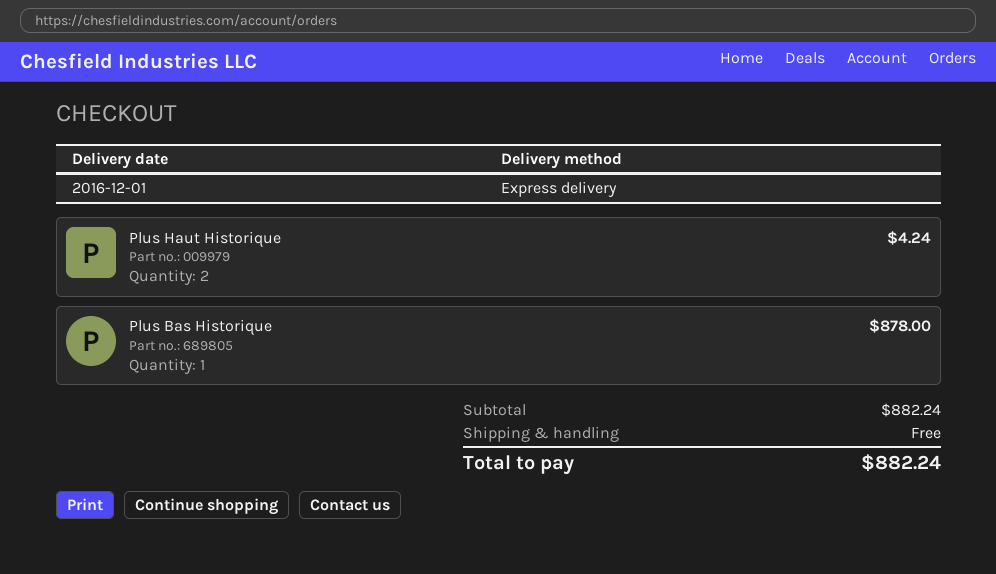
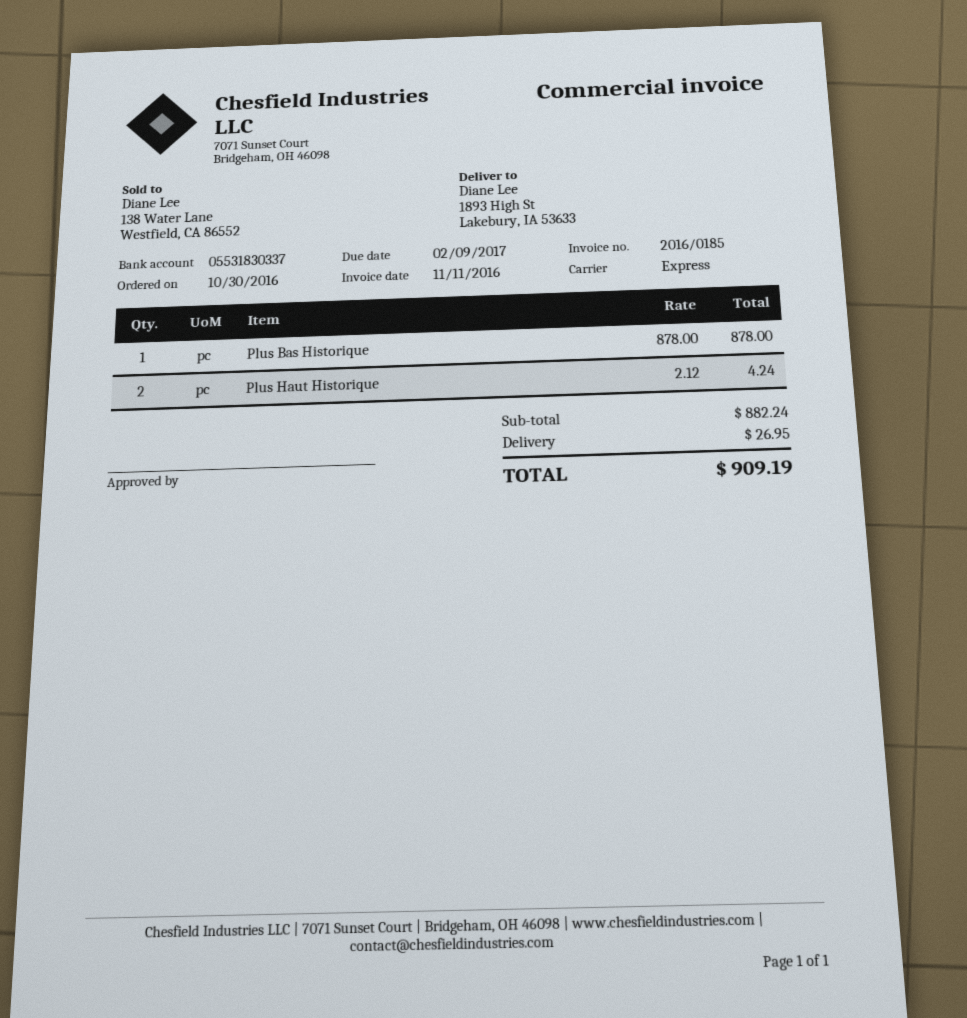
shipping: 0.00 -> 26.95
total: 882.24 -> 909.19

